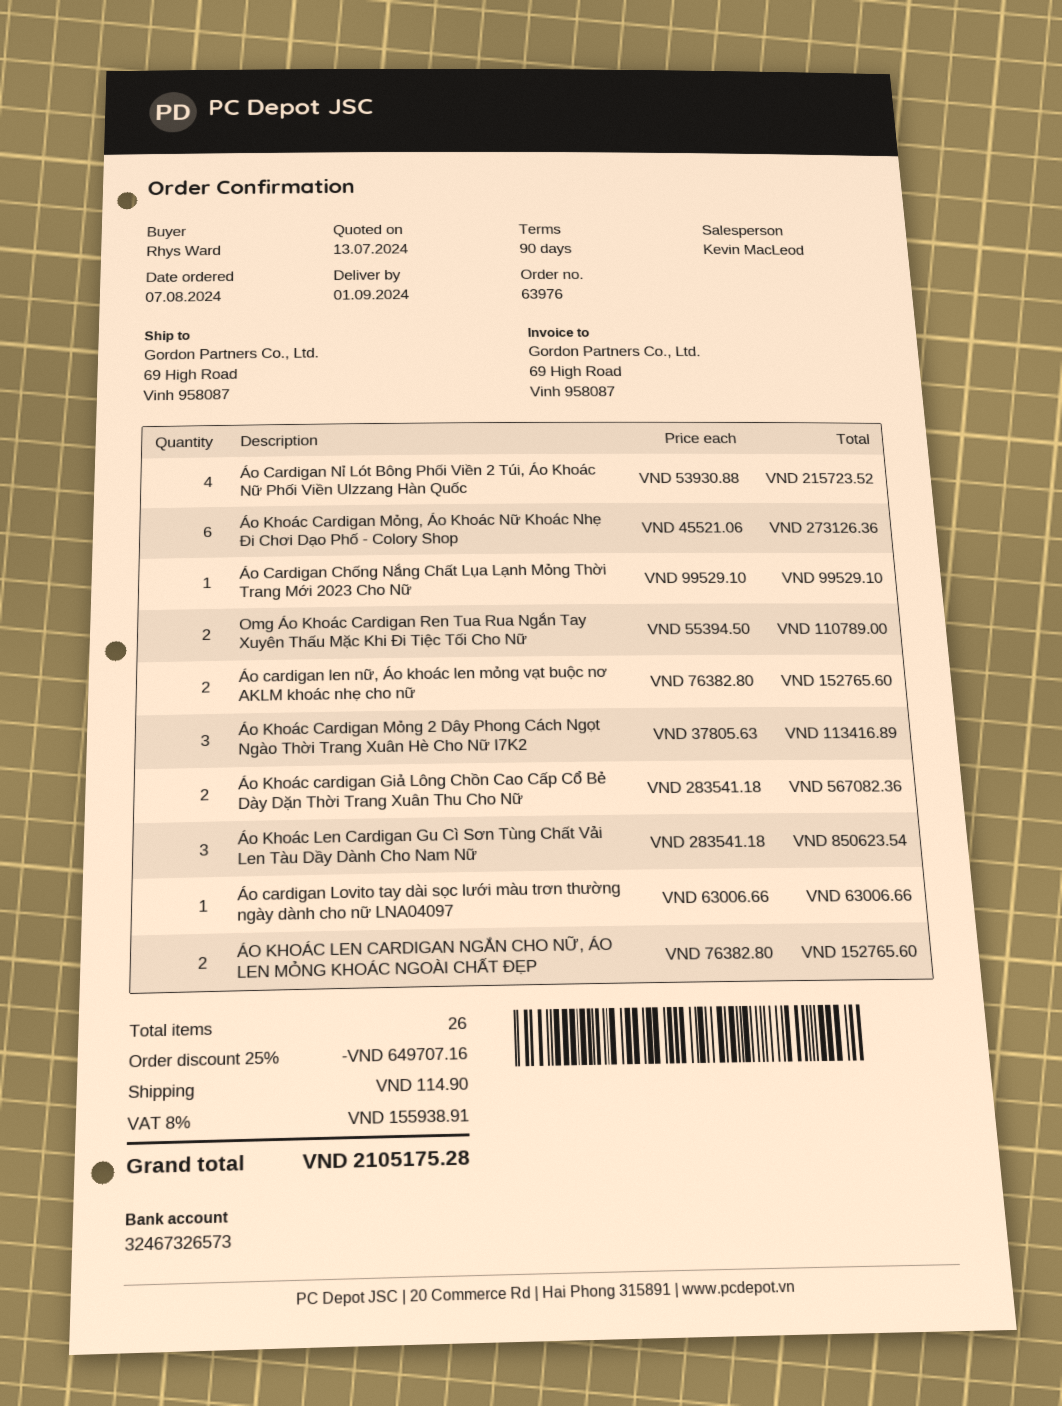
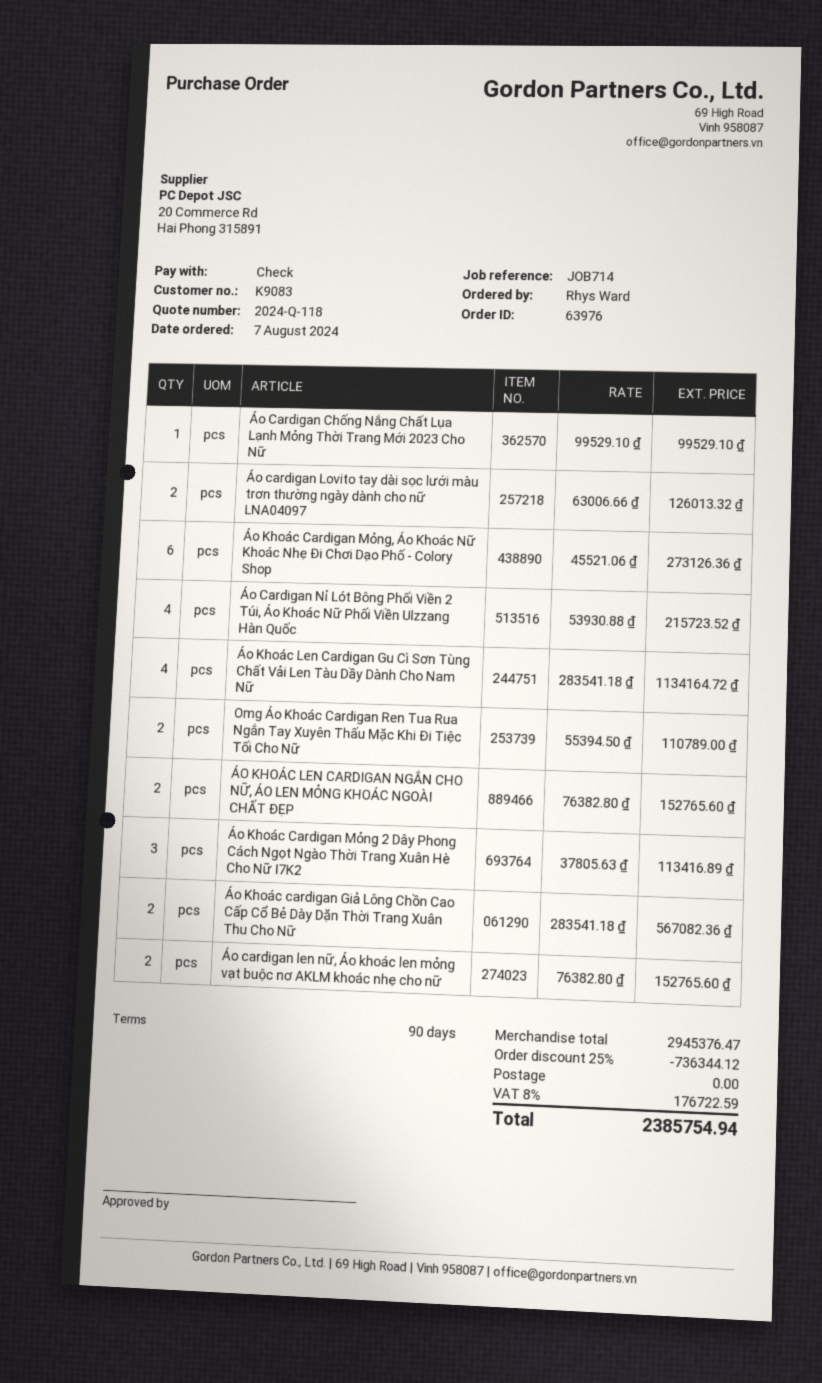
Áo Khoác Len Cardigan Gu Cì Sơn Tùng Chất Vải Len Tàu Dầy Dành Cho Nam Nữ: 3 x 283541.18 = 850623.54 -> 4 x 283541.18 = 1134164.72
Áo cardigan Lovito tay dài sọc lưới màu trơn thường ngày dành cho nữ LNA04097: 1 x 63006.66 = 63006.66 -> 2 x 63006.66 = 126013.32
discount: 25% = 649707.16 -> 25% = 736344.12
shipping: 114.90 -> 0.00
tax: 8% = 155938.91 -> 8% = 176722.59
total: 2105175.28 -> 2385754.94

